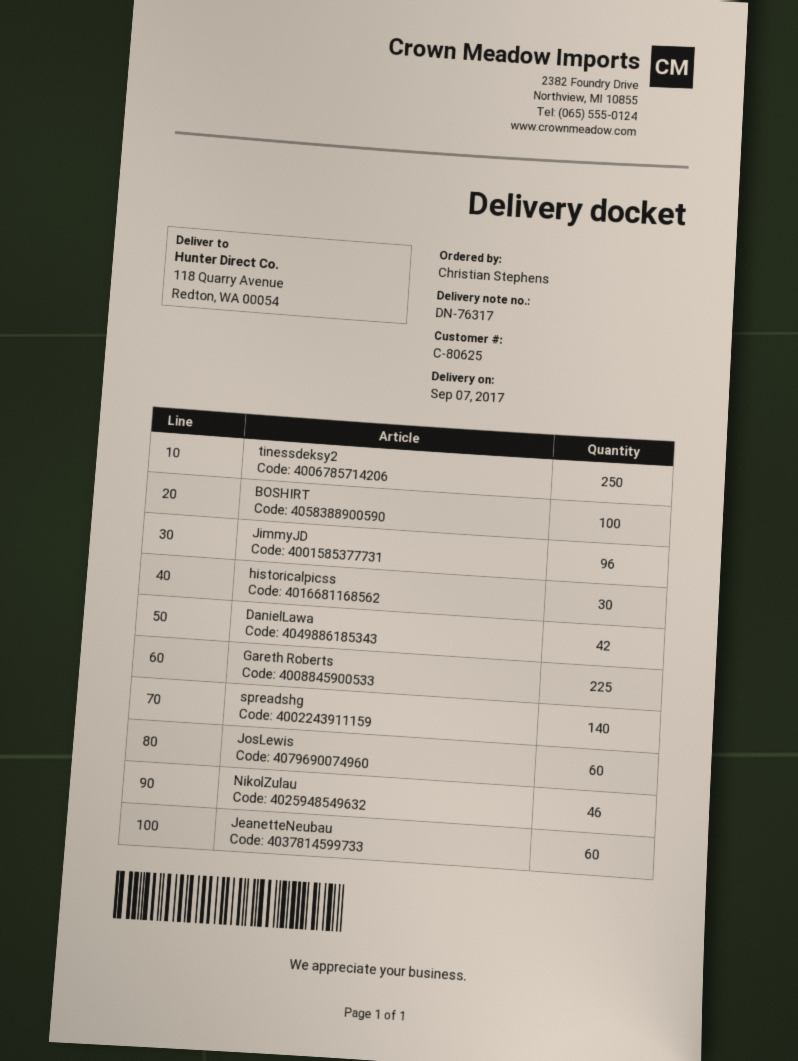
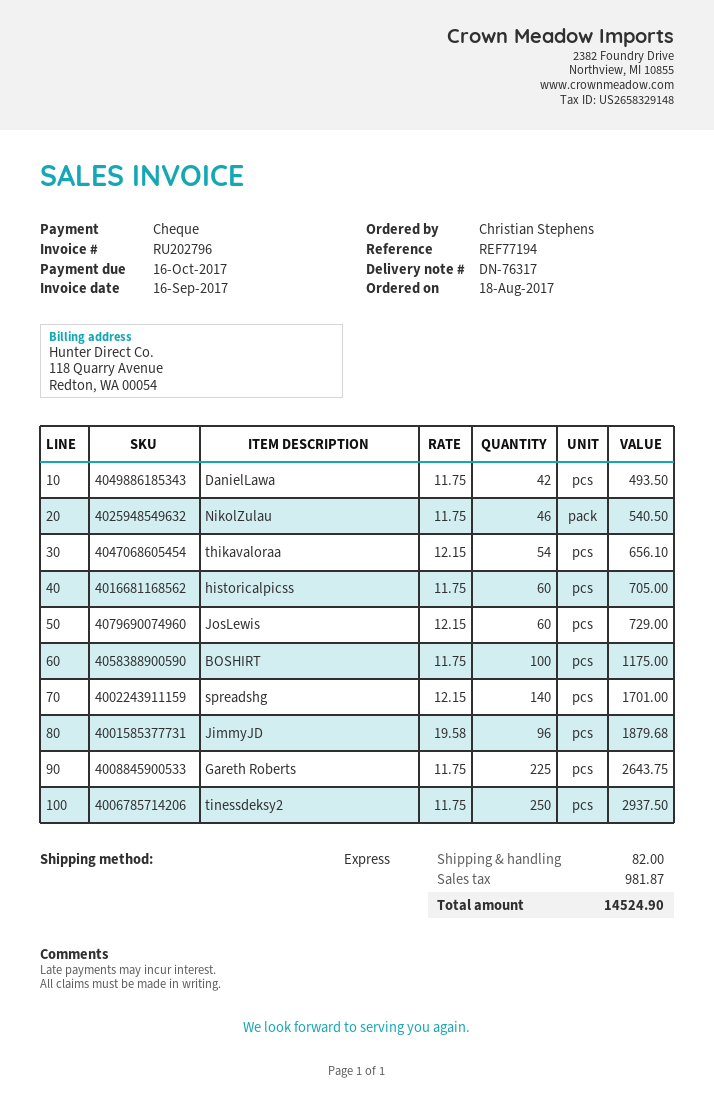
historicalpicss: 30 -> 60
JeanetteNeubau: 60 -> none
thikavaloraa: none -> 54

